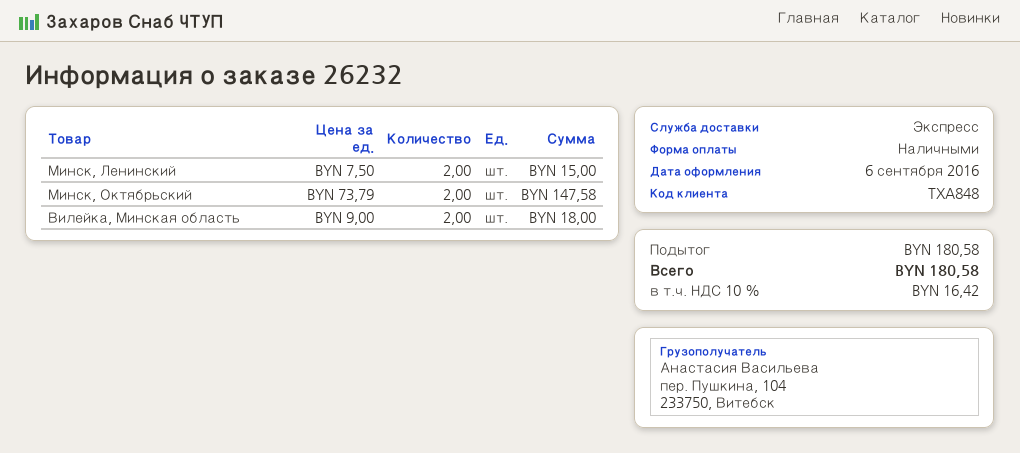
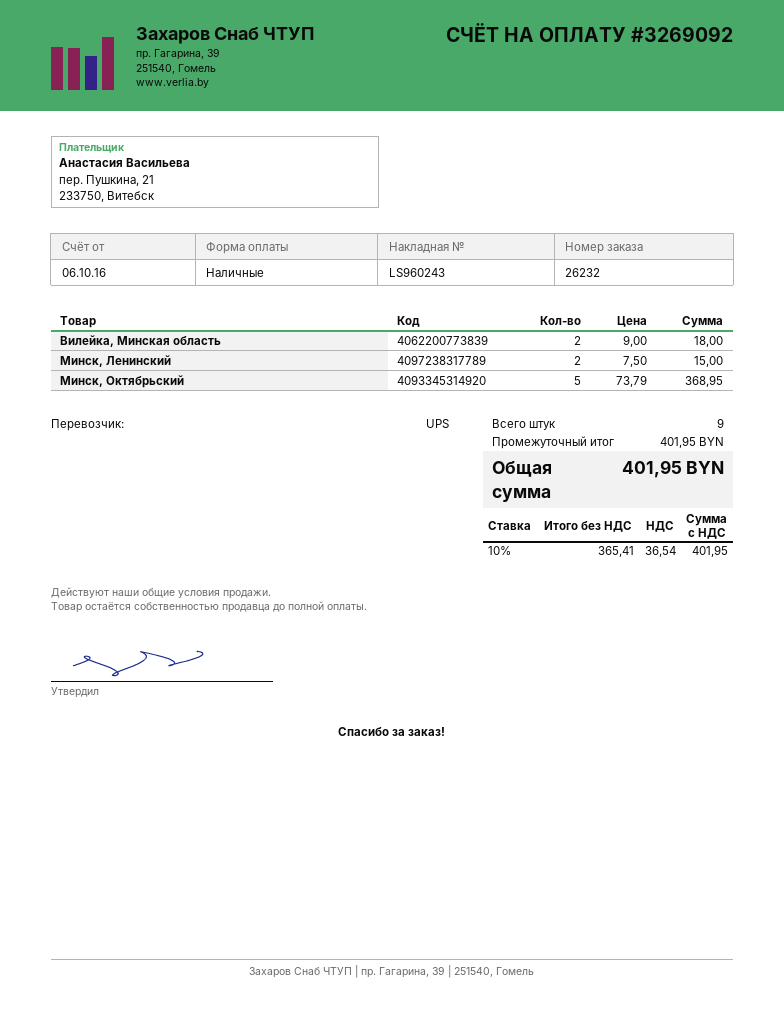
shipping method: express -> UPS
Минск, Октябрьский: 2 x 73.79 = 147.58 -> 5 x 73.79 = 368.95
subtotal: 180.58 -> 401.95
tax: 10% = 16.42 -> 10% = 36.54
total: 180.58 -> 401.95

